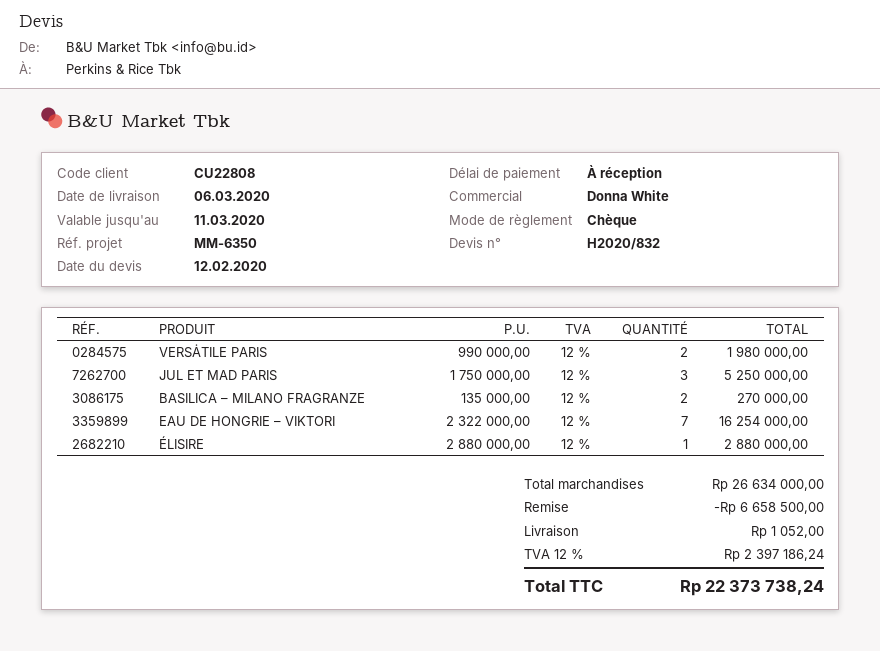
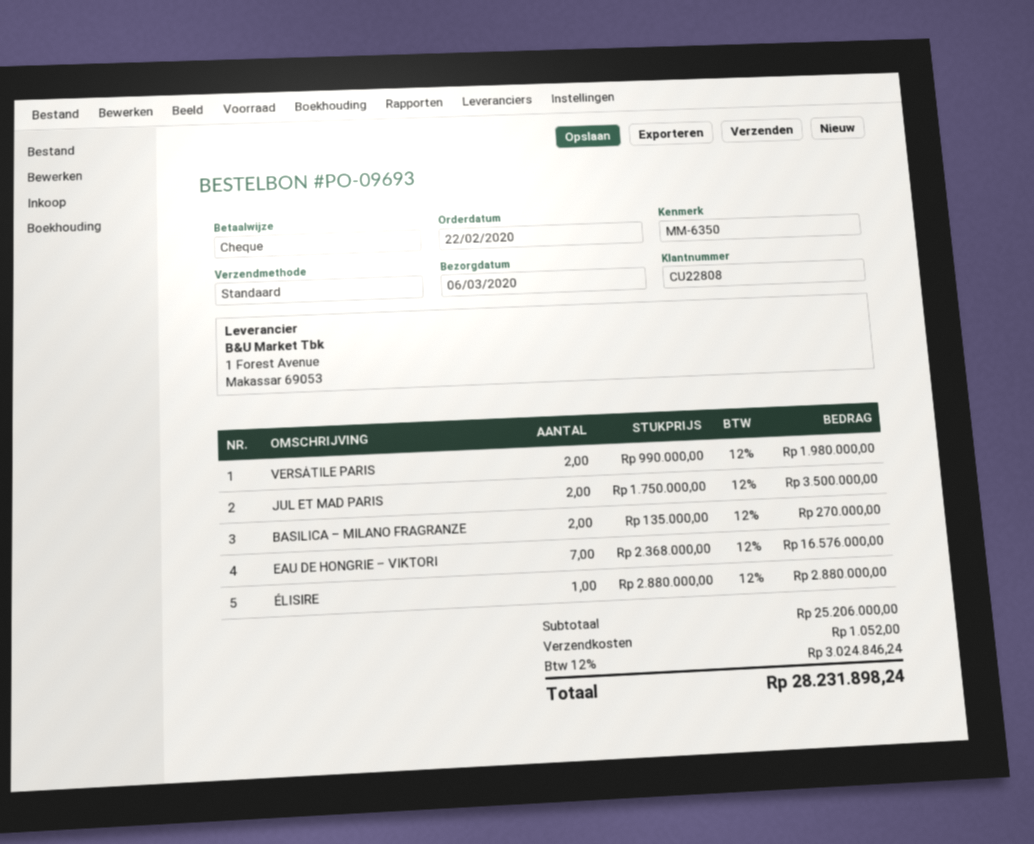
JUL ET MAD PARIS: 3 x 1750000.00 = 5250000.00 -> 2 x 1750000.00 = 3500000.00
EAU DE HONGRIE – VIKTORI: 7 x 2322000.00 = 16254000.00 -> 7 x 2368000.00 = 16576000.00
subtotal: 26634000.00 -> 25206000.00
discount: 6658500.00 -> none
tax: 12% = 2397186.24 -> 12% = 3024846.24
total: 22373738.24 -> 28231898.24

